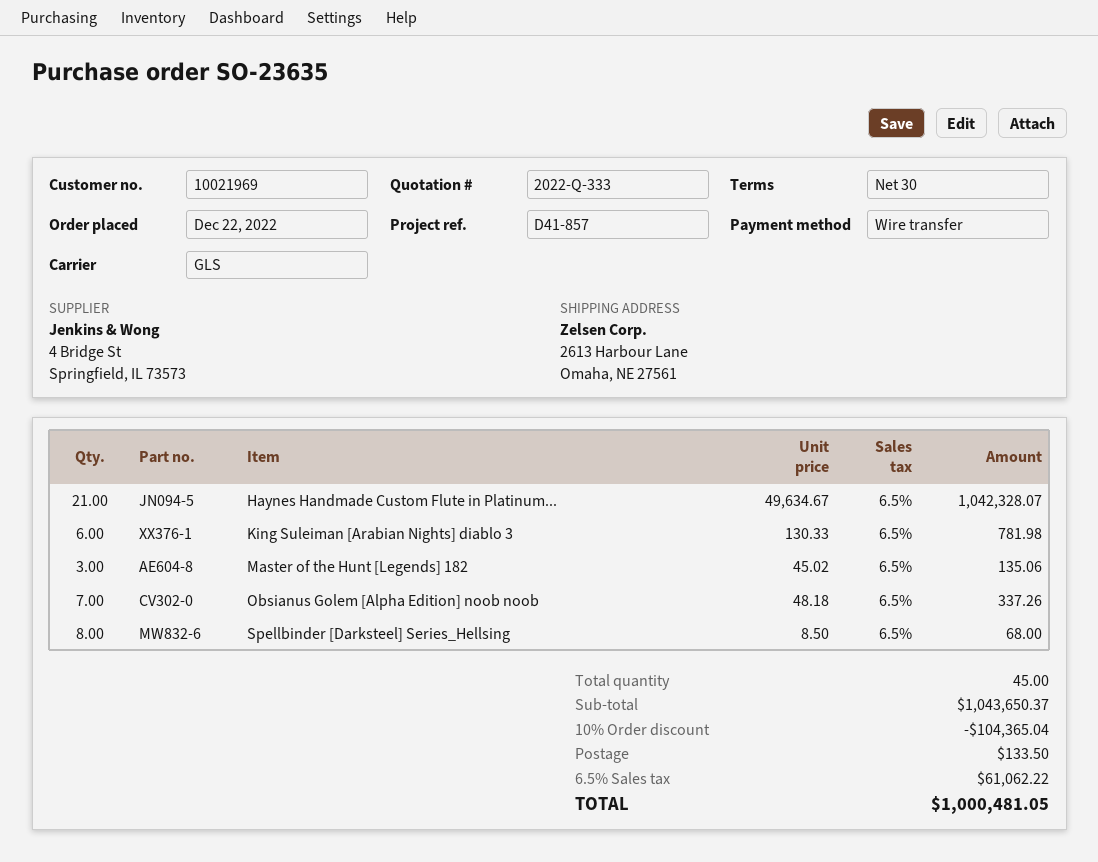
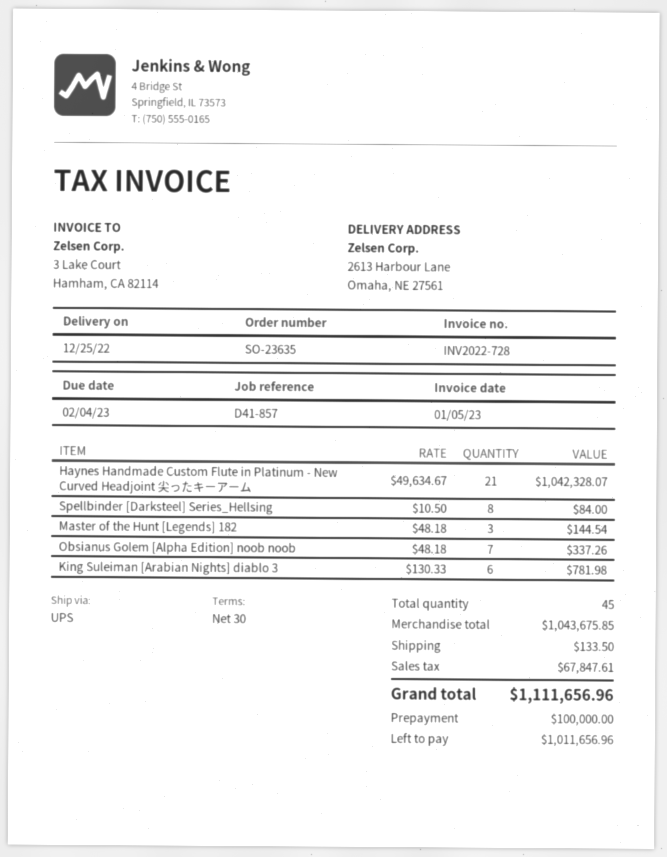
shipping method: GLS -> UPS
Master of the Hunt [Legends] 182: 3 x 45.02 = 135.06 -> 3 x 48.18 = 144.54
Spellbinder [Darksteel] Series_Hellsing: 8 x 8.50 = 68.00 -> 8 x 10.50 = 84.00
subtotal: 1043650.37 -> 1043675.85
discount: 10% = 104365.04 -> none
tax: 61062.22 -> 67847.61
total: 1000481.05 -> 1111656.96

